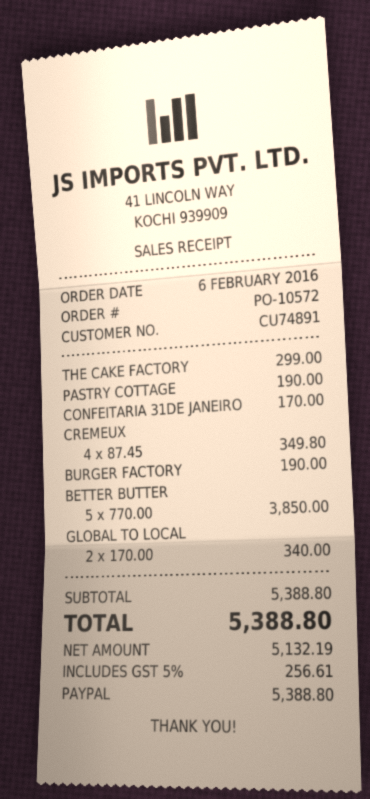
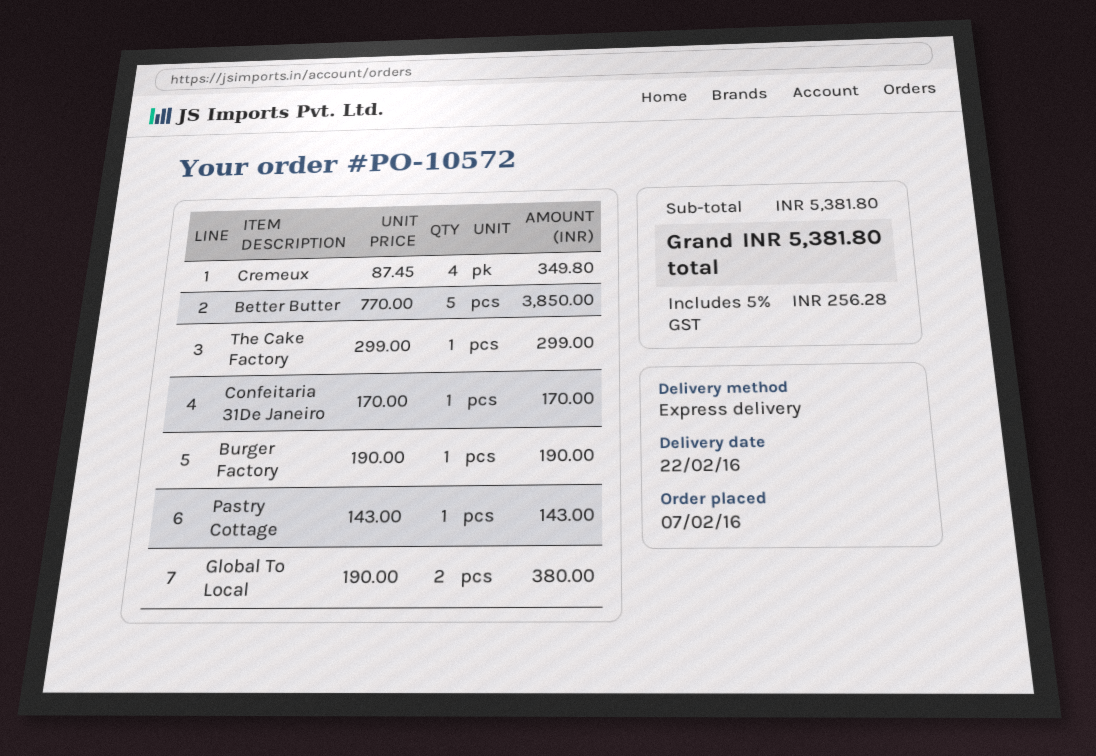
order date: 2016-02-06 -> 2016-02-07
PASTRY COTTAGE: 1 x 190.00 = 190.00 -> 1 x 143.00 = 143.00
GLOBAL TO LOCAL: 2 x 170.00 = 340.00 -> 2 x 190.00 = 380.00
subtotal: 5388.80 -> 5381.80
tax: 5% = 256.61 -> 5% = 256.28
total: 5388.80 -> 5381.80

